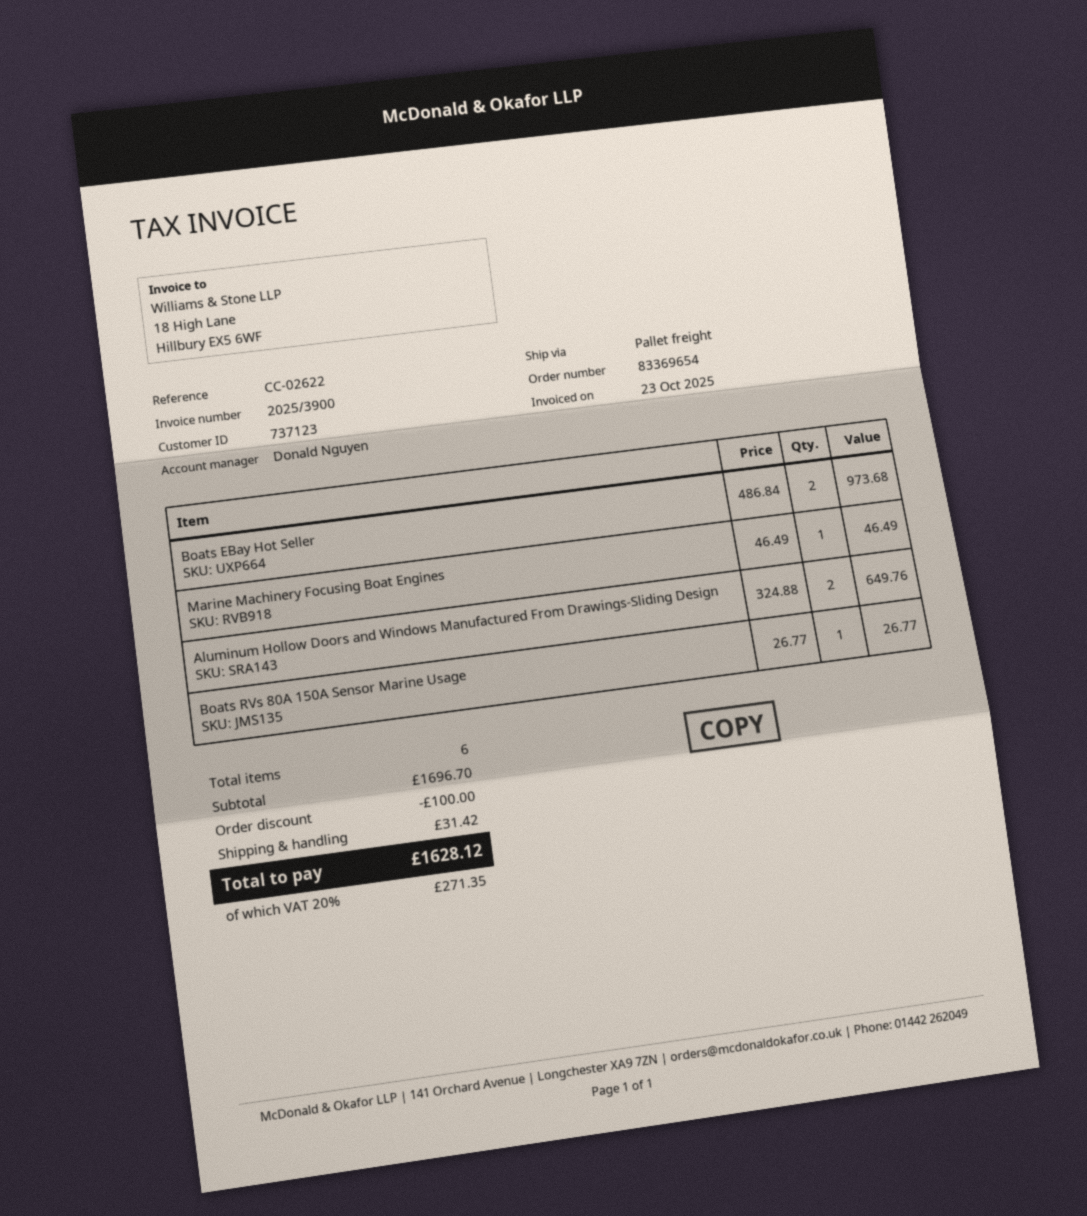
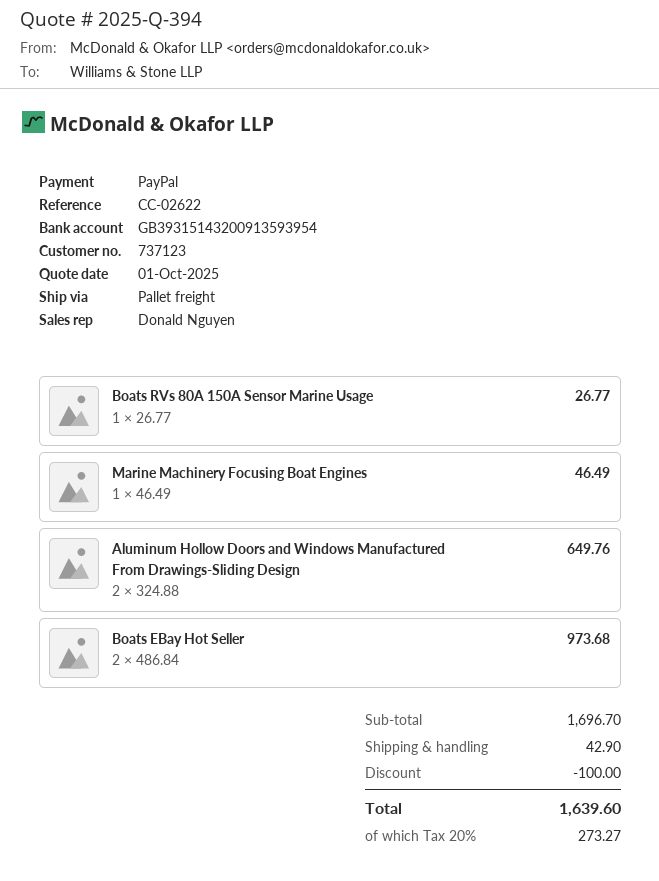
shipping: 31.42 -> 42.90
tax: 20% = 271.35 -> 20% = 273.27
total: 1628.12 -> 1639.60

